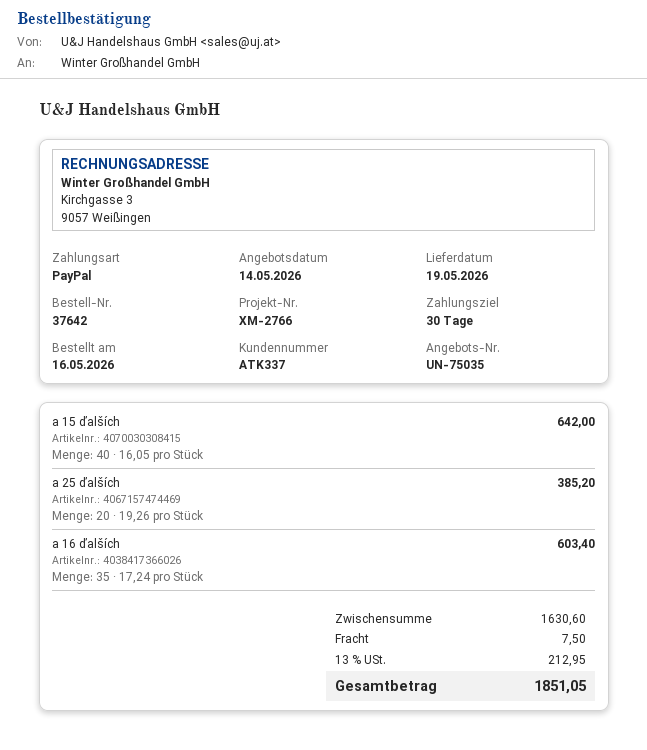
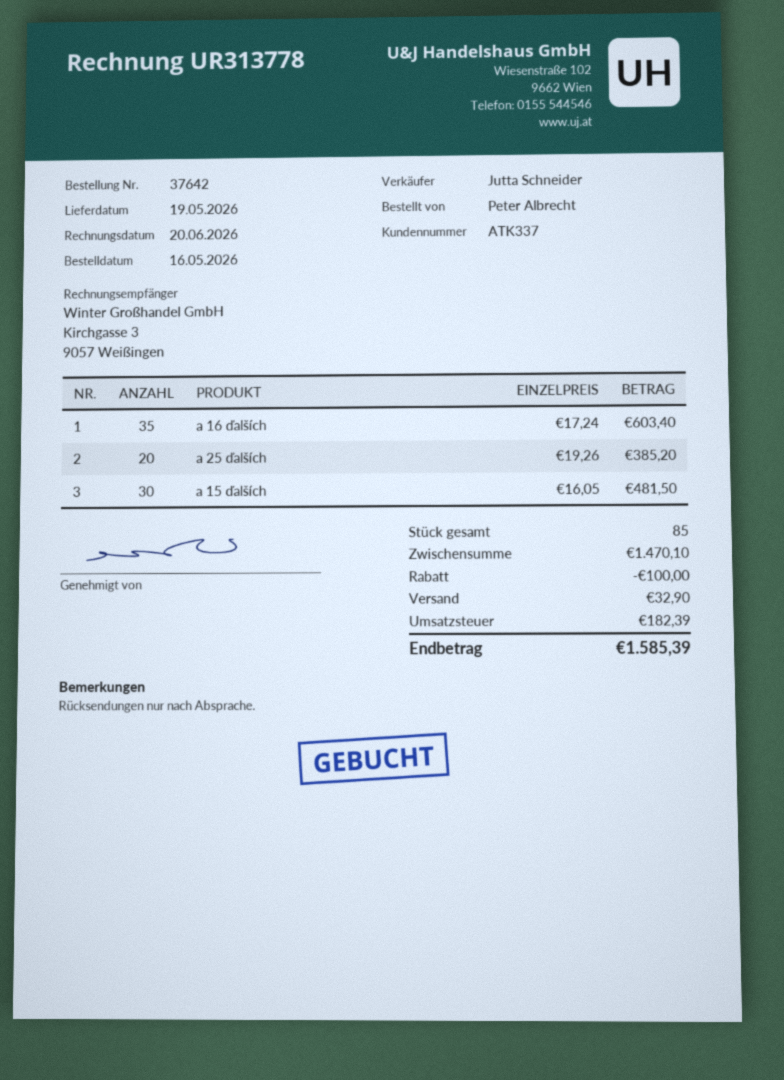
a 15 ďalších: 40 x 16.05 = 642.00 -> 30 x 16.05 = 481.50
subtotal: 1630.60 -> 1470.10
discount: none -> 100.00
shipping: 7.50 -> 32.90
tax: 212.95 -> 182.39
total: 1851.05 -> 1585.39

